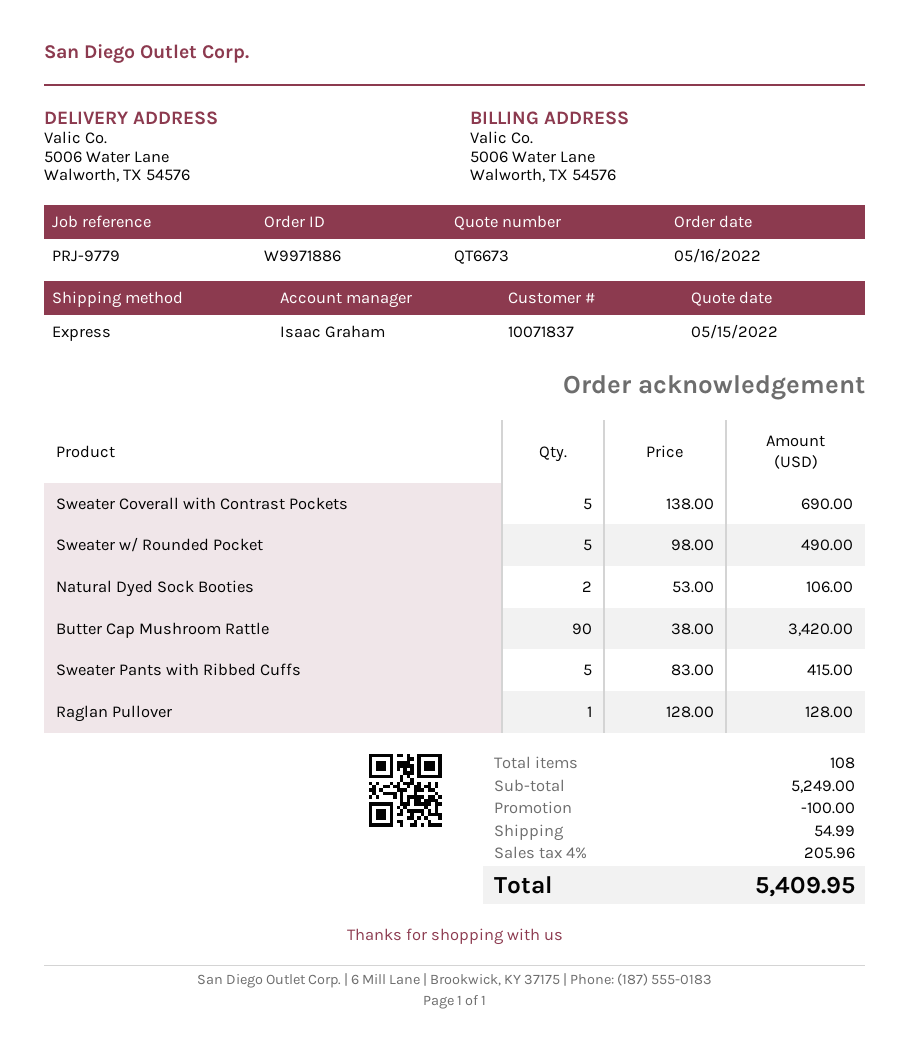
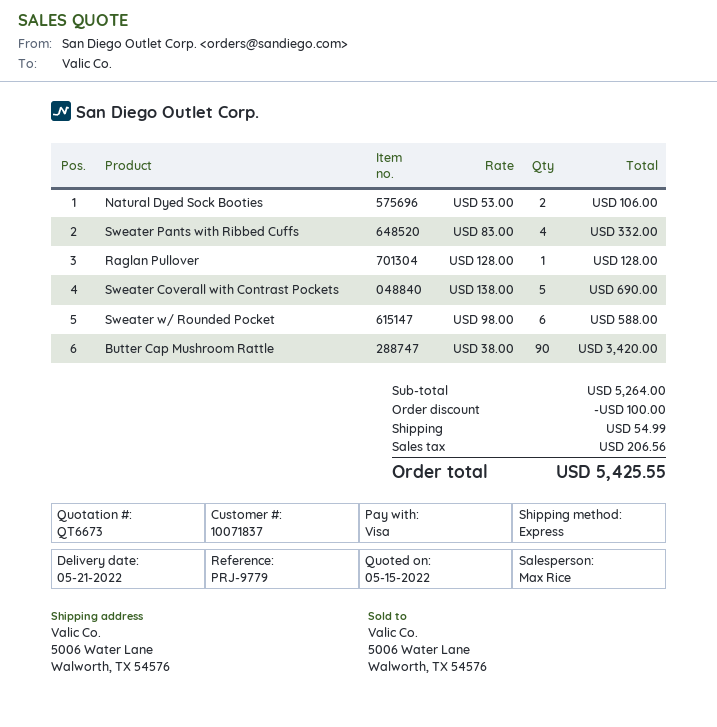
sales rep: Isaac Graham -> Max Rice
Sweater w/ Rounded Pocket: 5 x 98.00 = 490.00 -> 6 x 98.00 = 588.00
Sweater Pants with Ribbed Cuffs: 5 x 83.00 = 415.00 -> 4 x 83.00 = 332.00
subtotal: 5249.00 -> 5264.00
tax: 205.96 -> 206.56
total: 5409.95 -> 5425.55

